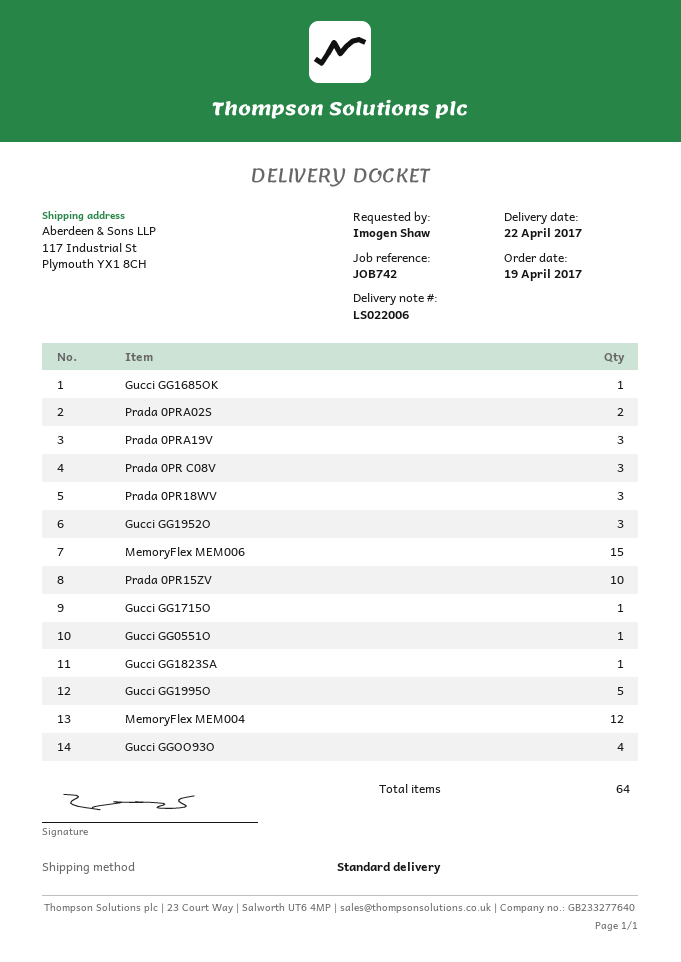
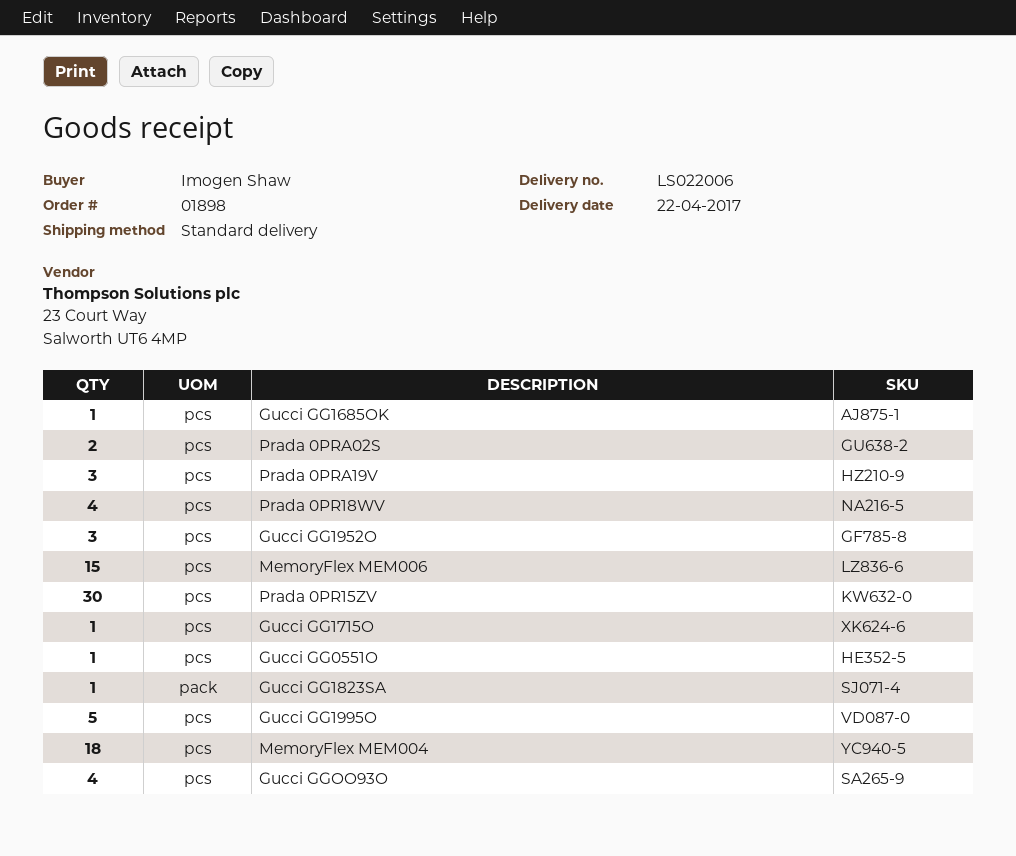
Prada 0PR C08V: 3 -> none
Prada 0PR18WV: 3 -> 4
Prada 0PR15ZV: 10 -> 30
MemoryFlex MEM004: 12 -> 18

